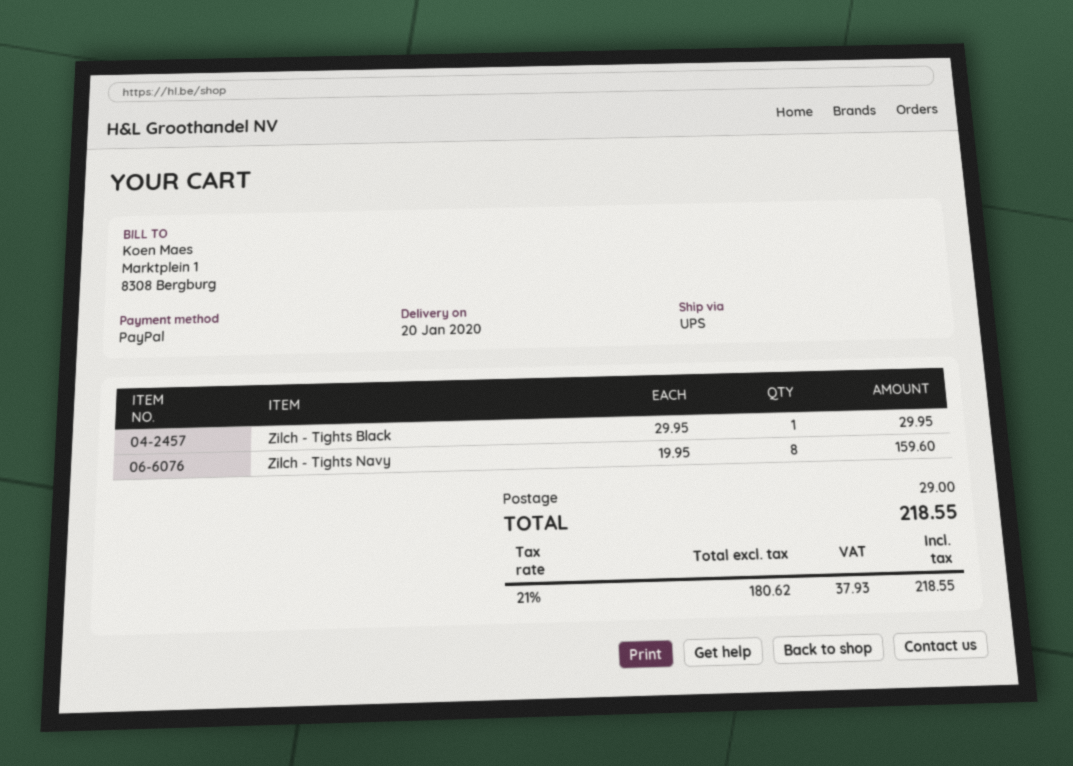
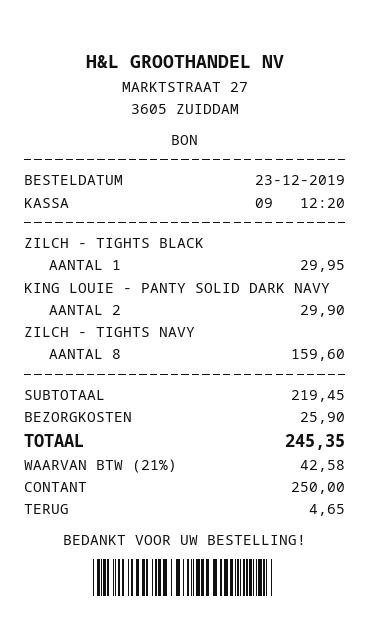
payment method: PayPal -> cash
KING LOUIE - PANTY SOLID DARK NAVY: none -> 2 for 29.90
shipping: 29.00 -> 25.90
tax: 21% = 37.93 -> 21% = 42.58
total: 218.55 -> 245.35

